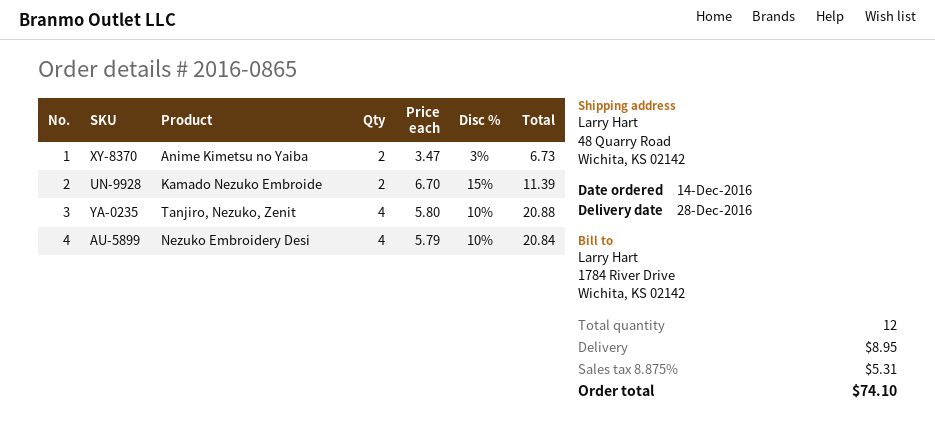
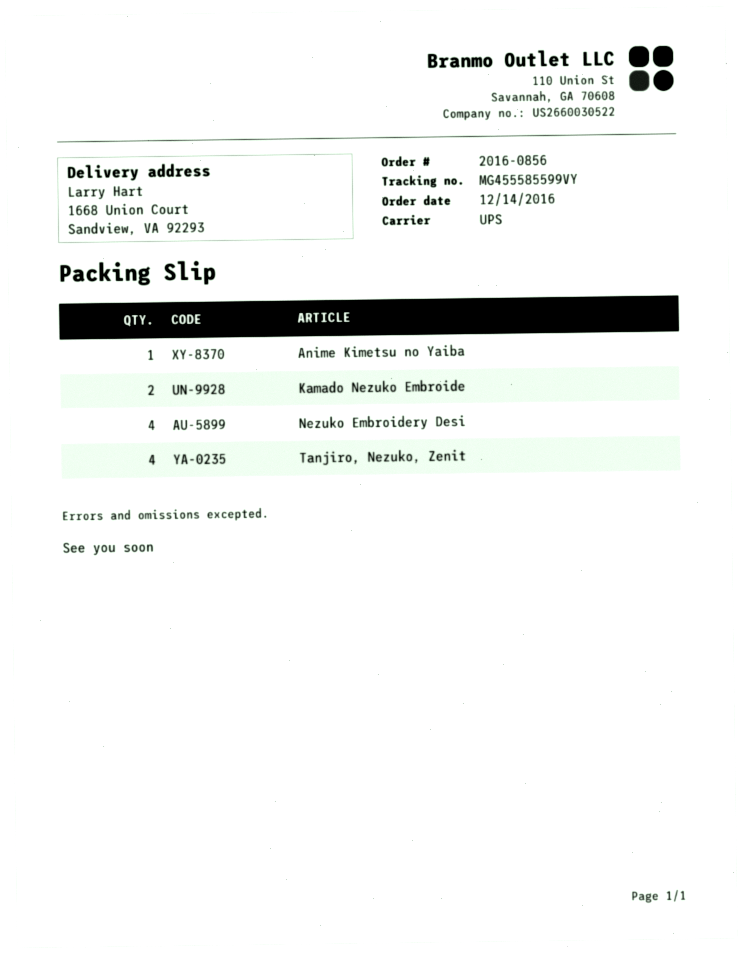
order number: 2016-0865 -> 2016-0856
ship to: 48 Quarry Road, Wichita, KS 02142 -> 1668 Union Court, Sandview, VA 92293
Anime Kimetsu no Yaiba: 2 -> 1

